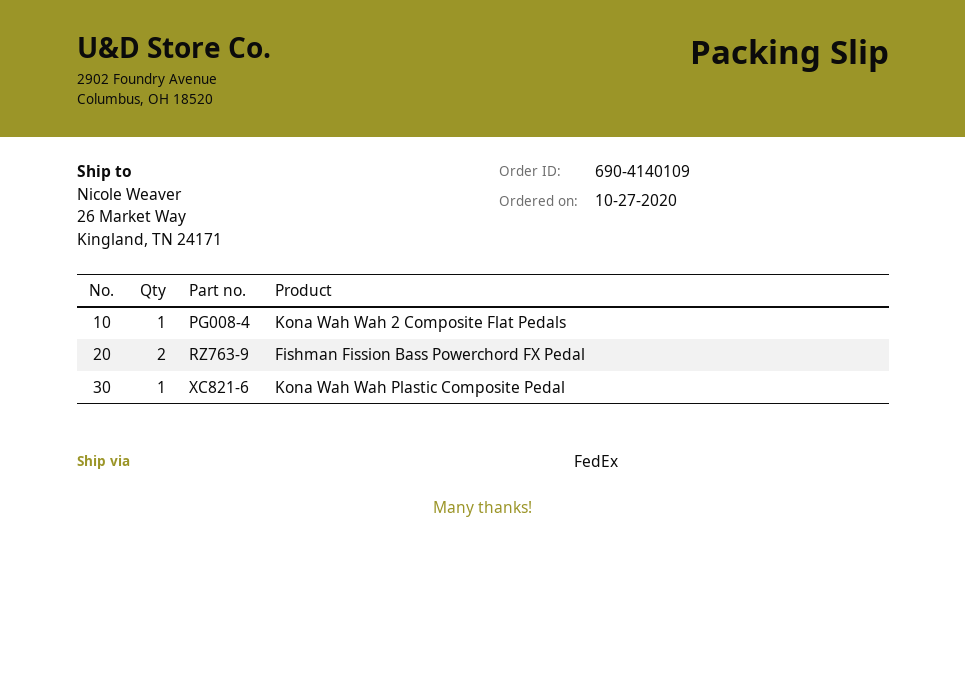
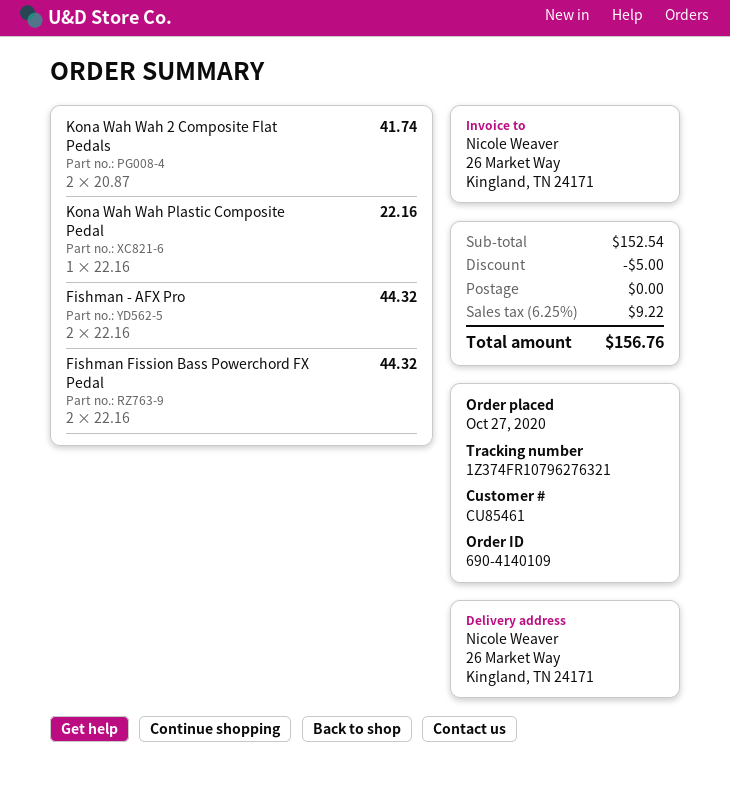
Kona Wah Wah 2 Composite Flat Pedals: 1 -> 2
Fishman - AFX Pro: none -> 2

